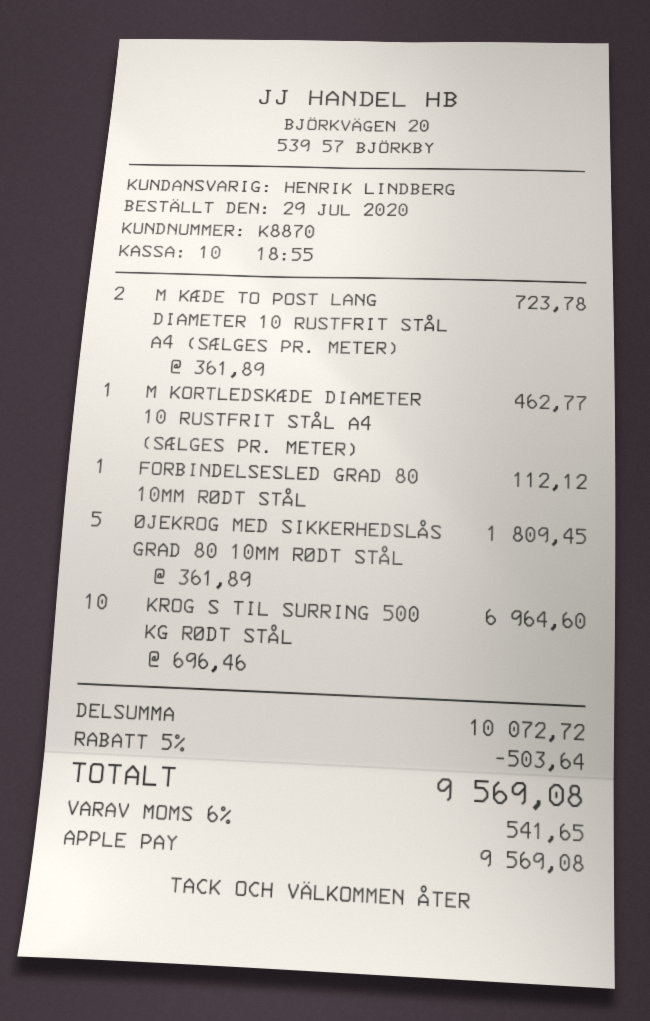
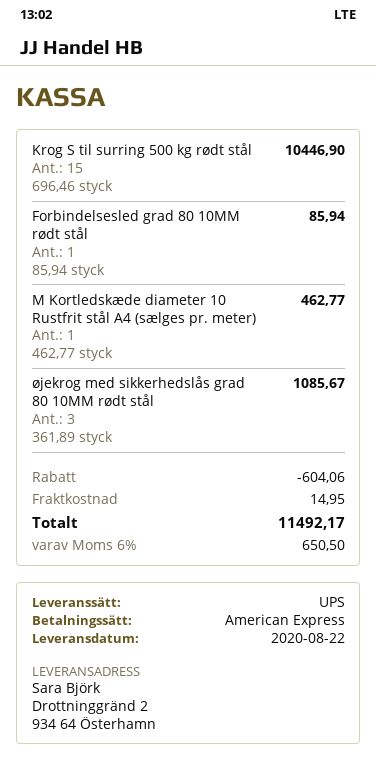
payment method: Apple Pay -> American Express
M KÆDE TO POST LANG DIAMETER 10 RUSTFRIT STÅL A4 (SÆLGES PR. METER): 2 x 361.89 = 723.78 -> none
FORBINDELSESLED GRAD 80 10MM RØDT STÅL: 1 x 112.12 = 112.12 -> 1 x 85.94 = 85.94
ØJEKROG MED SIKKERHEDSLÅS GRAD 80 10MM RØDT STÅL: 5 x 361.89 = 1809.45 -> 3 x 361.89 = 1085.67
KROG S TIL SURRING 500 KG RØDT STÅL: 10 x 696.46 = 6964.60 -> 15 x 696.46 = 10446.90
discount: 503.64 -> 604.06
shipping: none -> 14.95
tax: 6% = 541.65 -> 6% = 650.50
total: 9569.08 -> 11492.17

